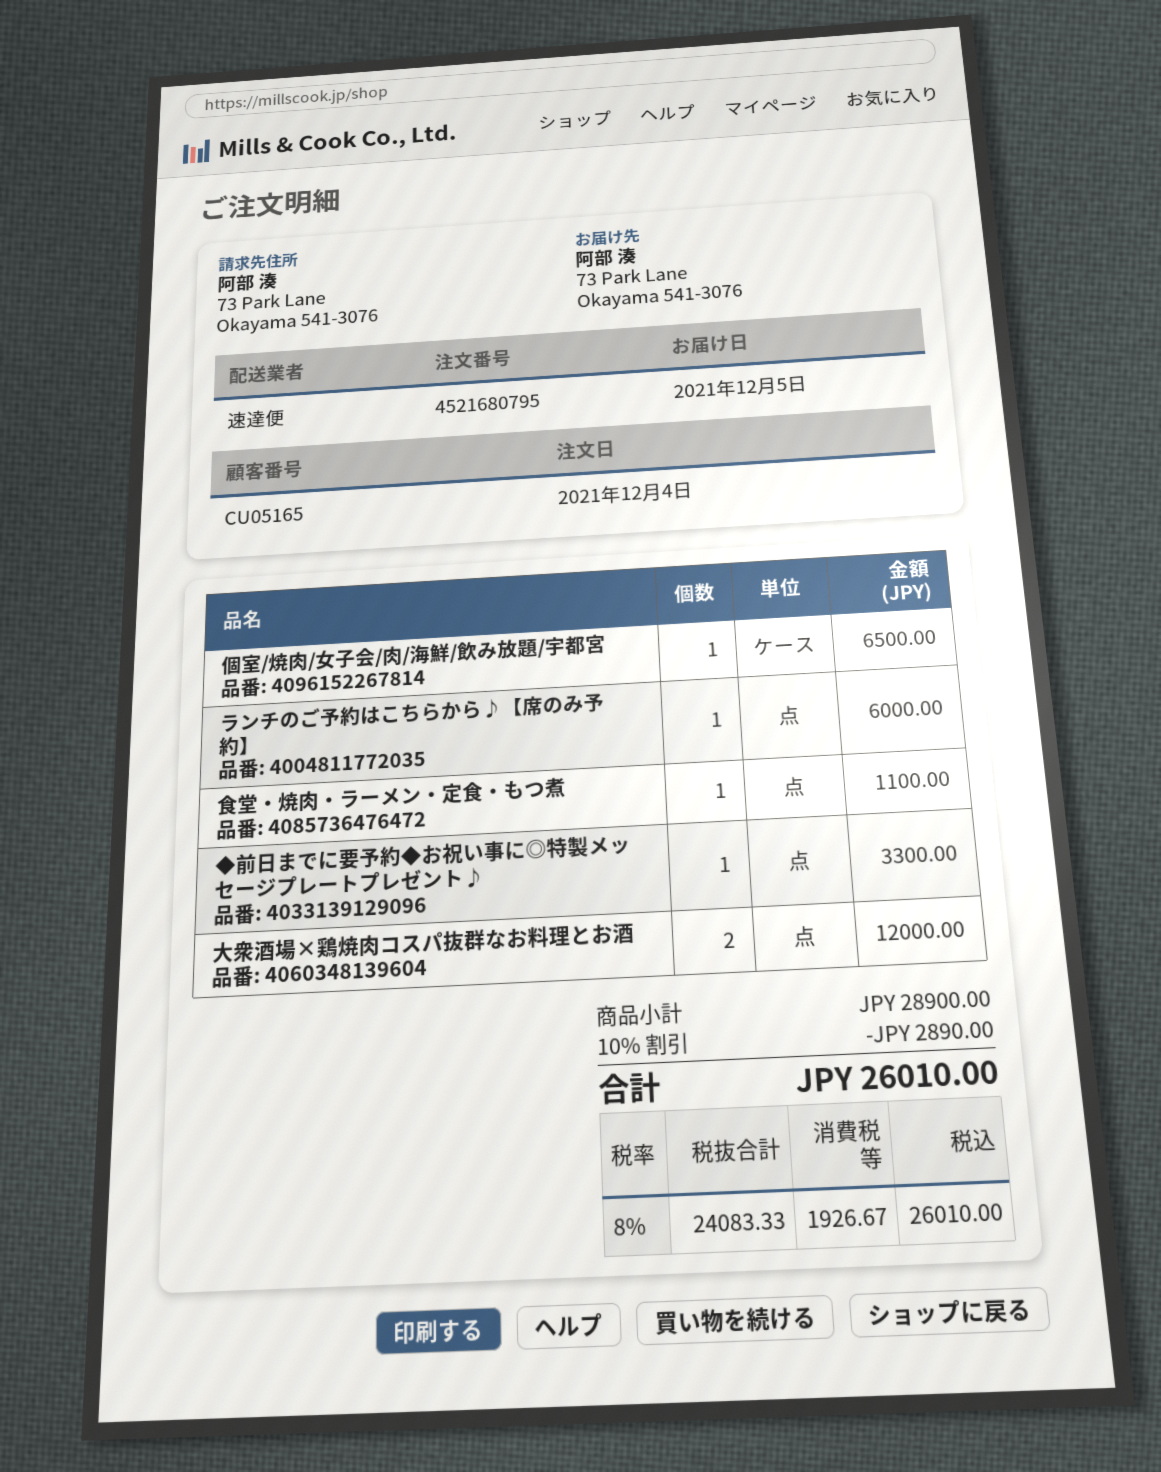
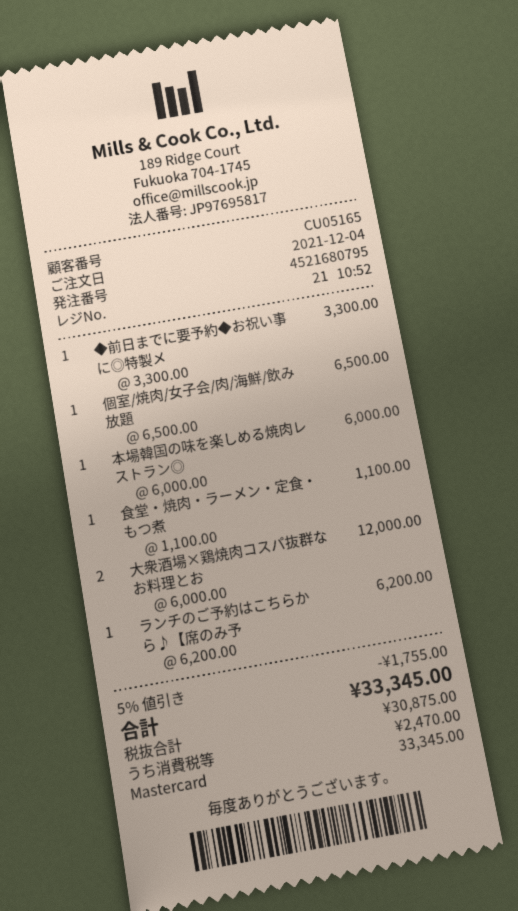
ランチのご予約はこちらから♪【席のみ予約】: 1 for 6000.00 -> 1 for 6200.00
本場韓国の味を楽しめる焼肉レストラン◎: none -> 1 for 6000.00
discount: 10% = 2890.00 -> 5% = 1755.00
net: 24083.33 -> 30875.00
tax: 1926.67 -> 2470.00
total: 26010.00 -> 33345.00

